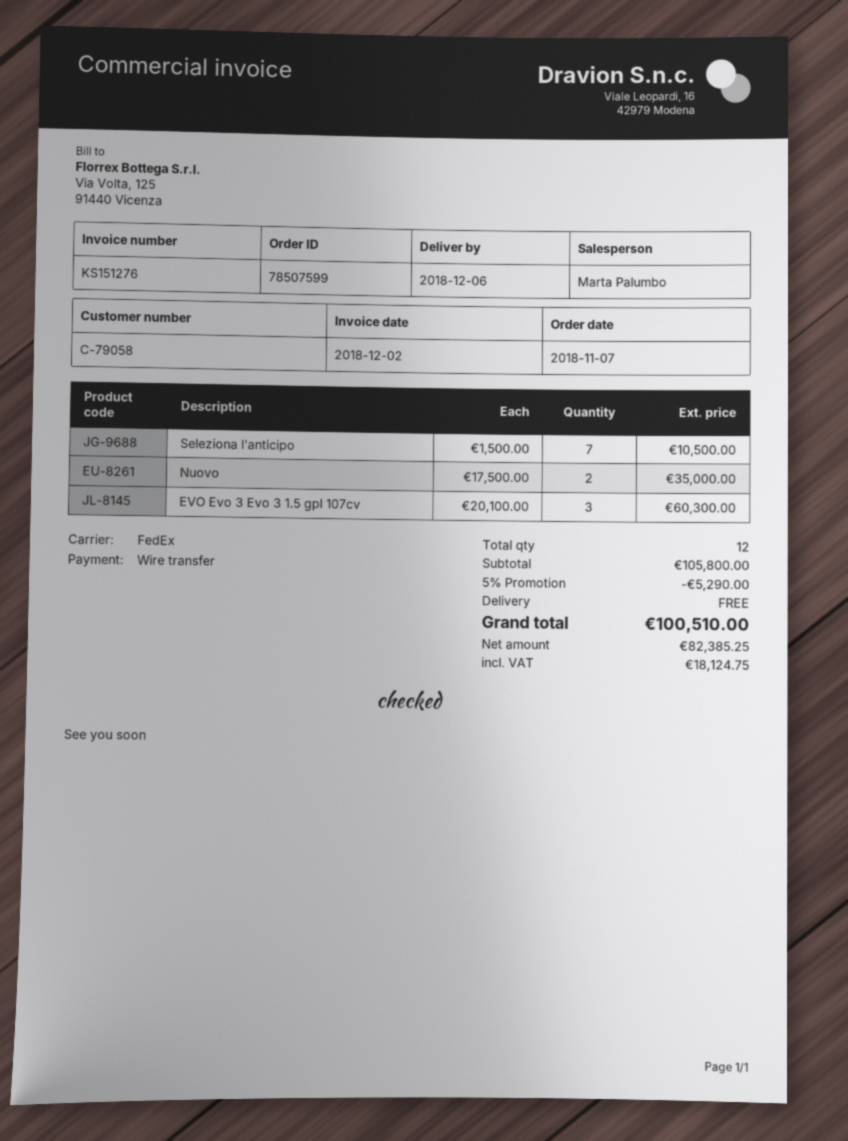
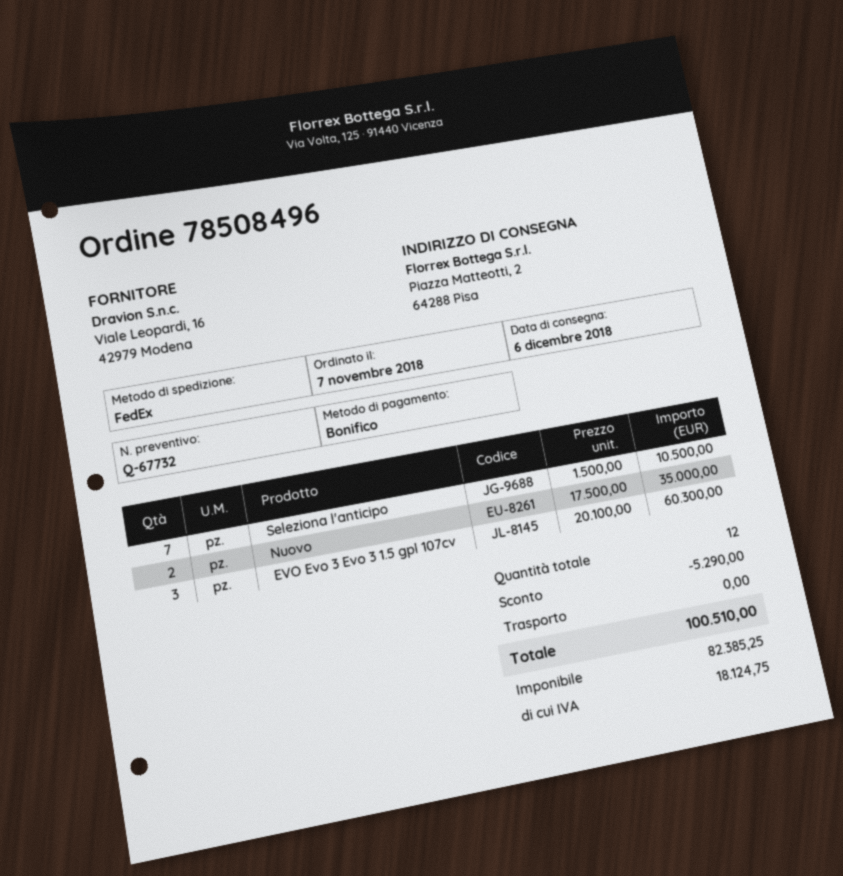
order number: 78507599 -> 78508496

